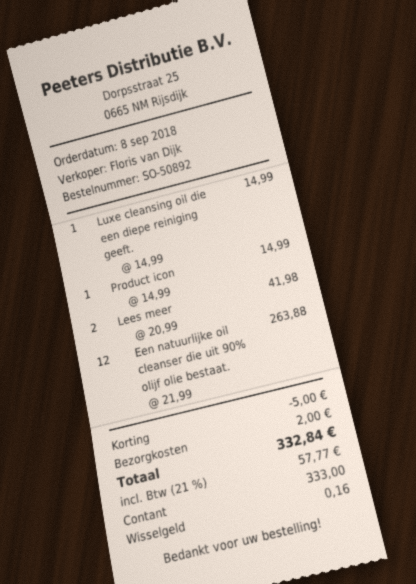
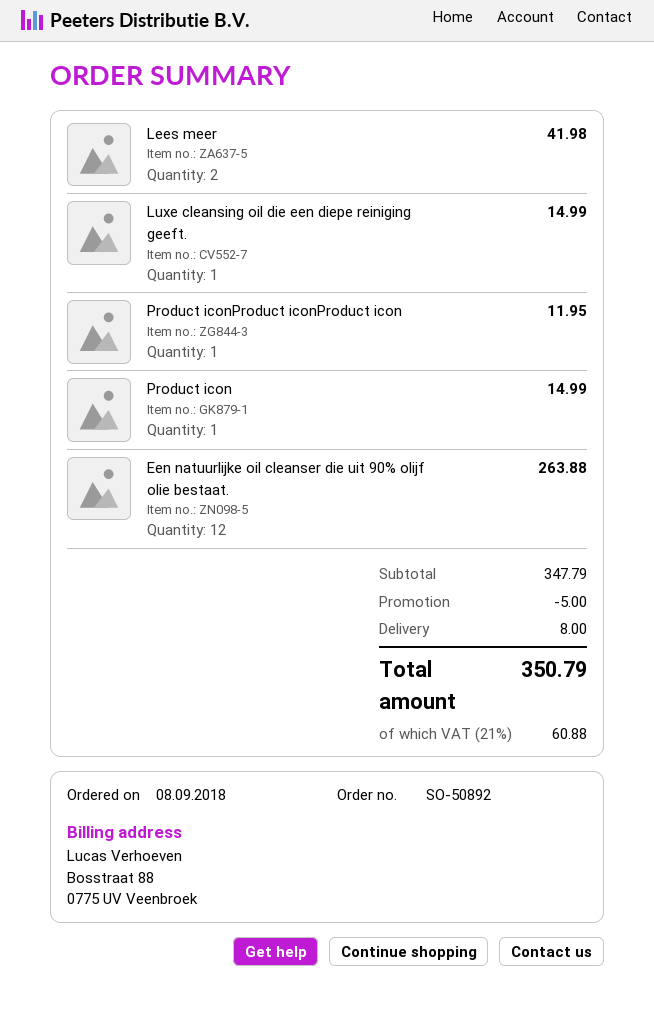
Product iconProduct iconProduct icon: none -> 1 for 11.95
shipping: 2.00 -> 8.00
tax: 21% = 57.77 -> 21% = 60.88
total: 332.84 -> 350.79

